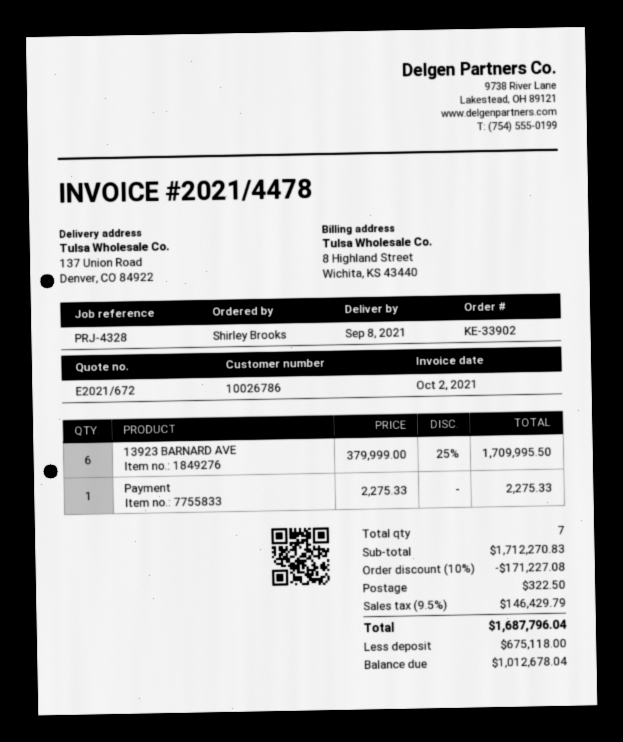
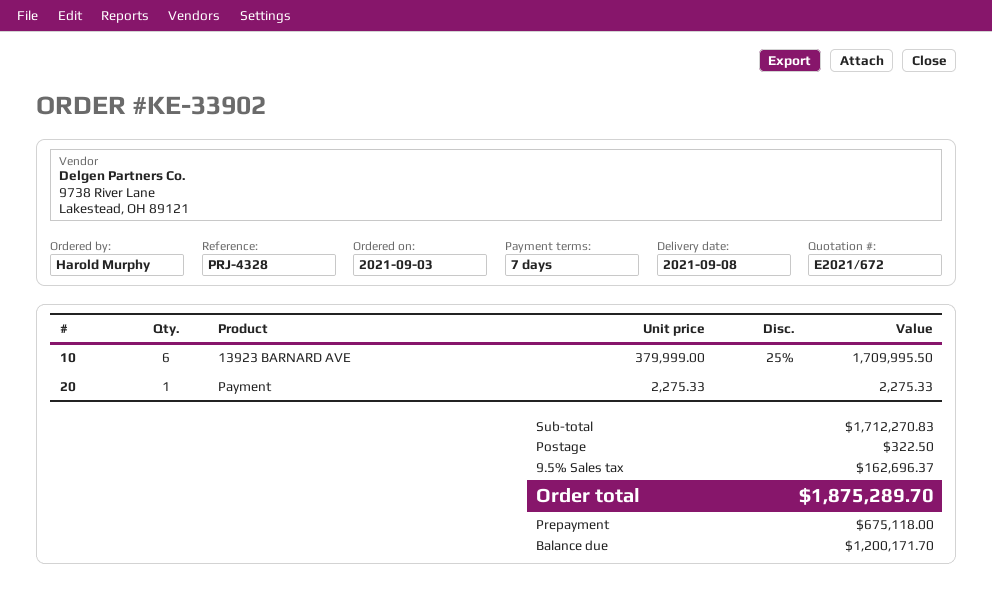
ordered by: Shirley Brooks -> Harold Murphy
discount: 10% = 171227.08 -> none
tax: 9.5% = 146429.79 -> 9.5% = 162696.37
total: 1687796.04 -> 1875289.70
balance: 1012678.04 -> 1200171.70

